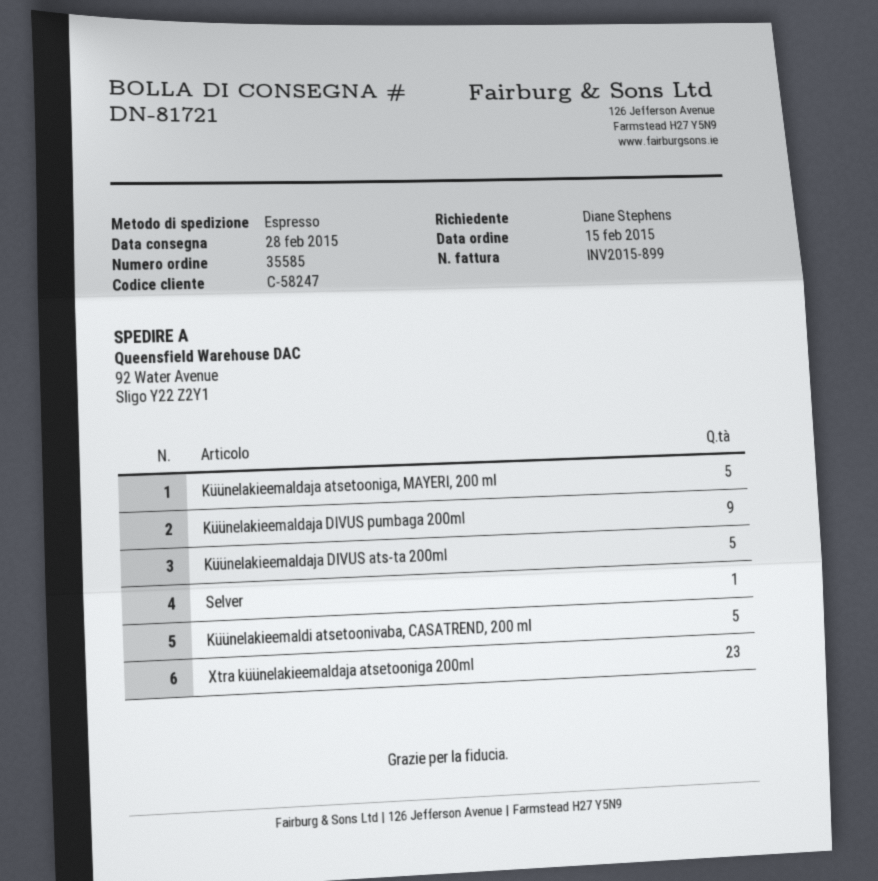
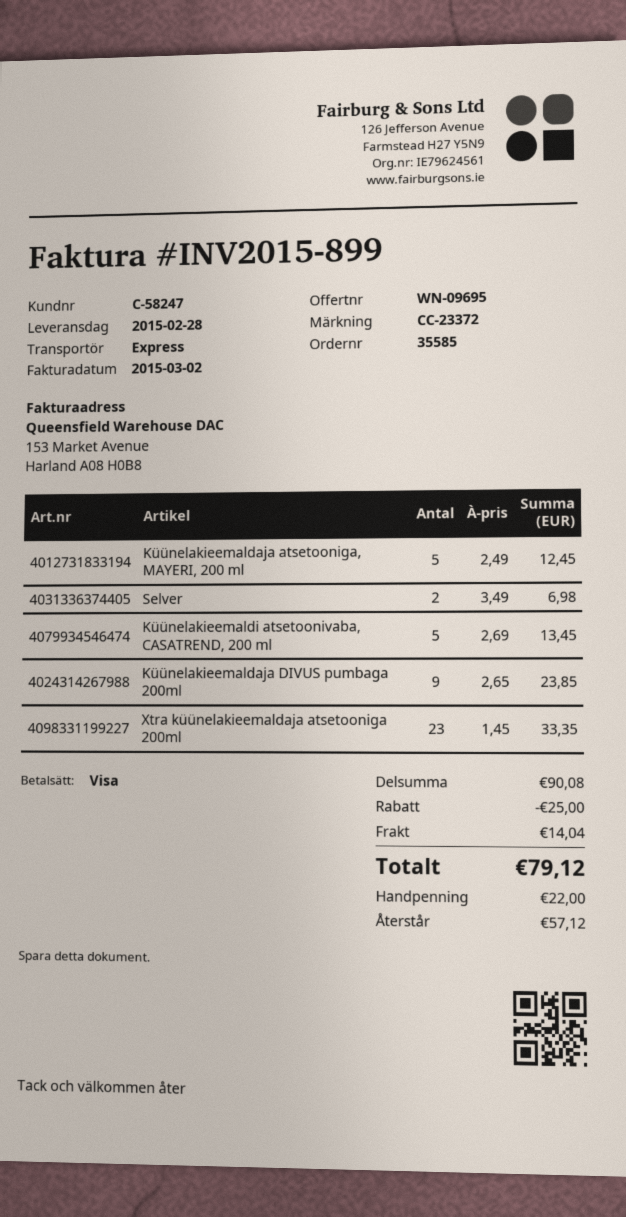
Küünelakieemaldaja DIVUS ats-ta 200ml: 5 -> none
Selver: 1 -> 2

